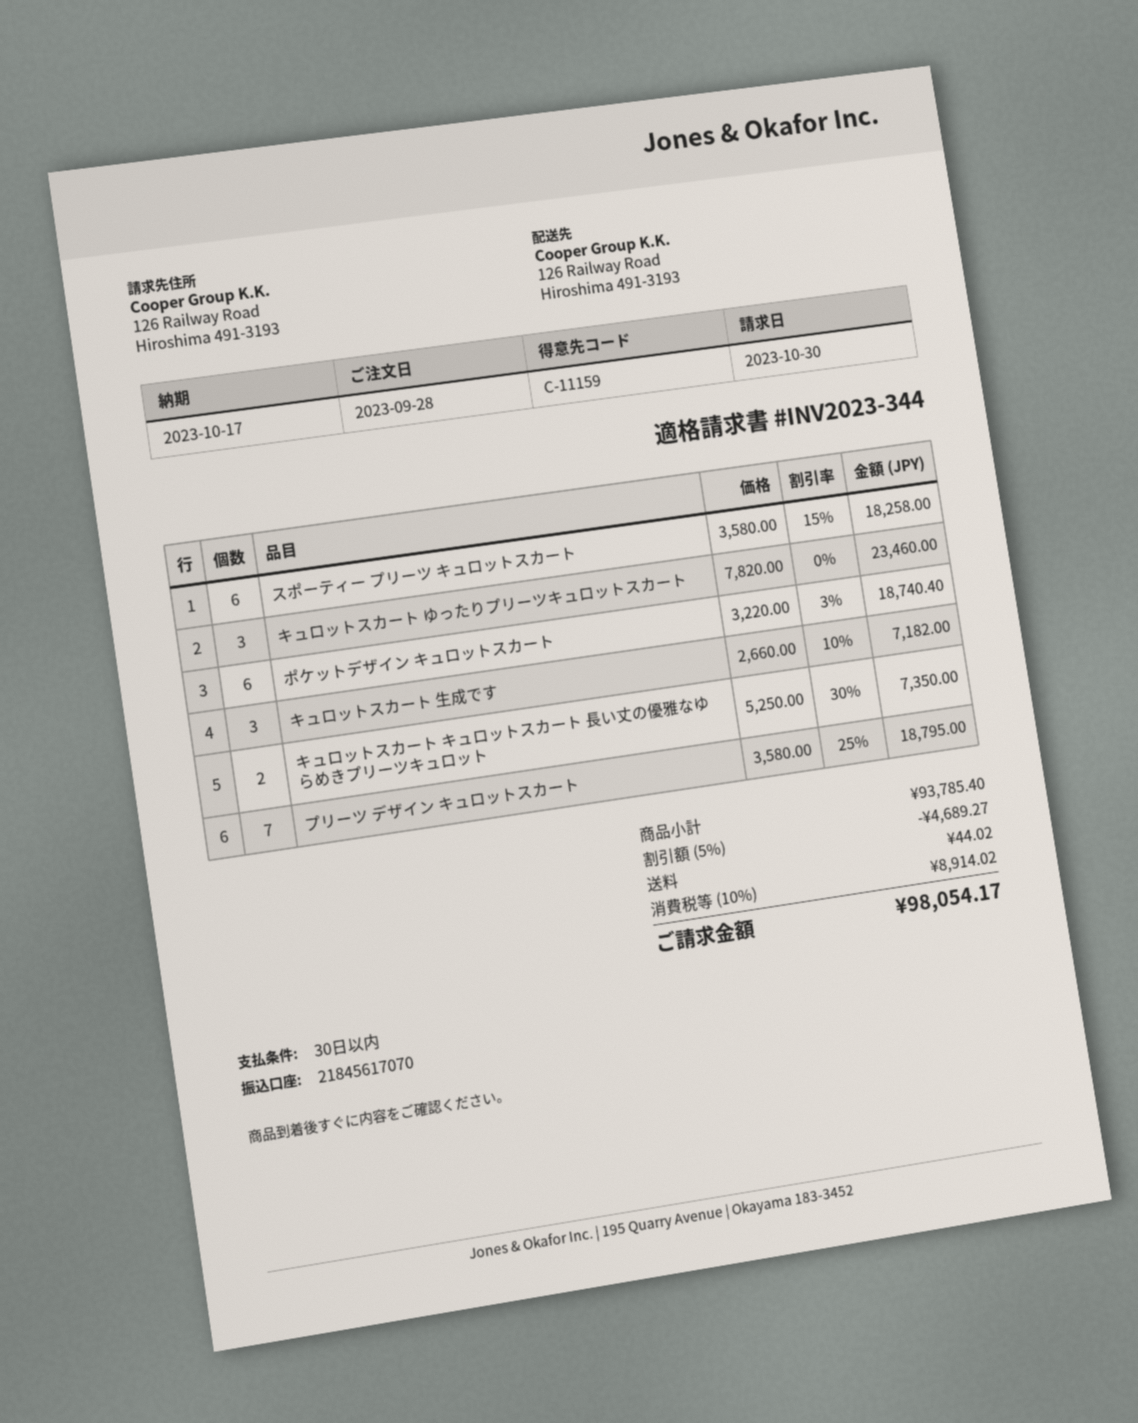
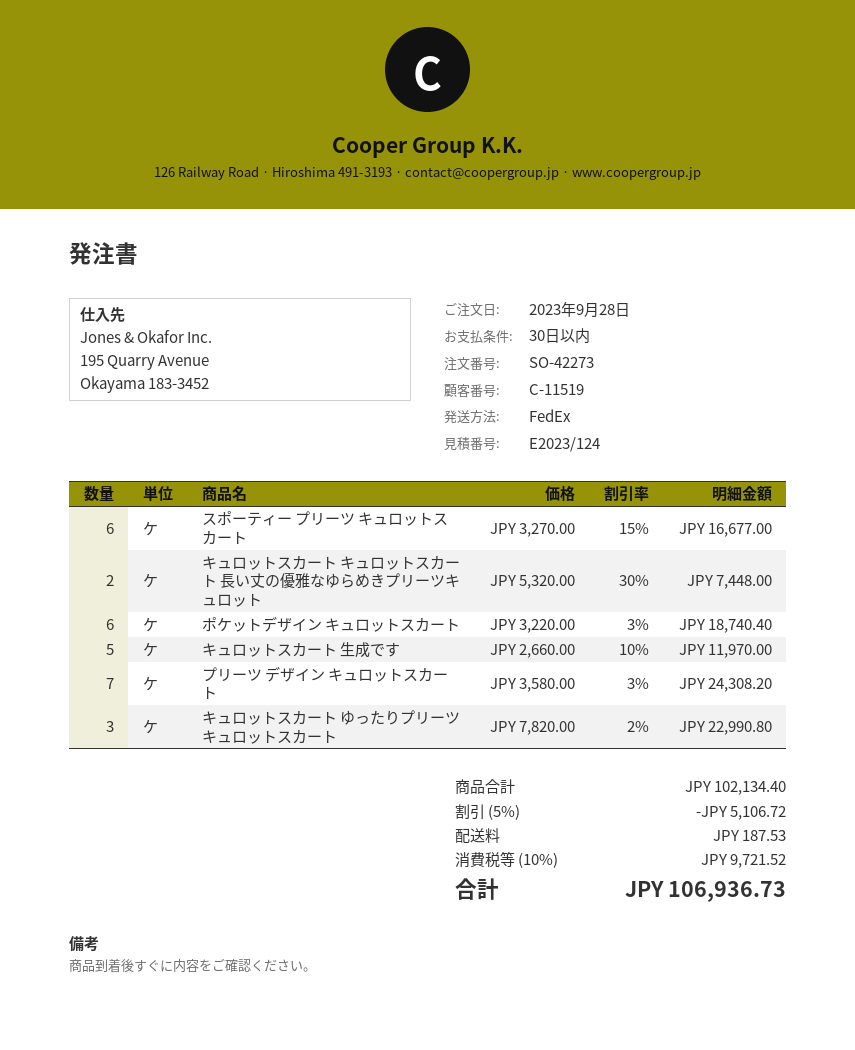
customer number: C-11159 -> C-11519
スポーティー プリーツ キュロットスカート: 6 x 3580.00 - 15% = 18258.00 -> 6 x 3270.00 - 15% = 16677.00
キュロットスカート ゆったりプリーツキュロットスカート: 3 x 7820.00 = 23460.00 -> 3 x 7820.00 - 2% = 22990.80
キュロットスカート 生成です: 3 x 2660.00 - 10% = 7182.00 -> 5 x 2660.00 - 10% = 11970.00
キュロットスカート キュロットスカート 長い丈の優雅なゆらめきプリーツキュロット: 2 x 5250.00 - 30% = 7350.00 -> 2 x 5320.00 - 30% = 7448.00
プリーツ デザイン キュロットスカート: 7 x 3580.00 - 25% = 18795.00 -> 7 x 3580.00 - 3% = 24308.20
subtotal: 93785.40 -> 102134.40
discount: 5% = 4689.27 -> 5% = 5106.72
shipping: 44.02 -> 187.53
tax: 10% = 8914.02 -> 10% = 9721.52
total: 98054.17 -> 106936.73

